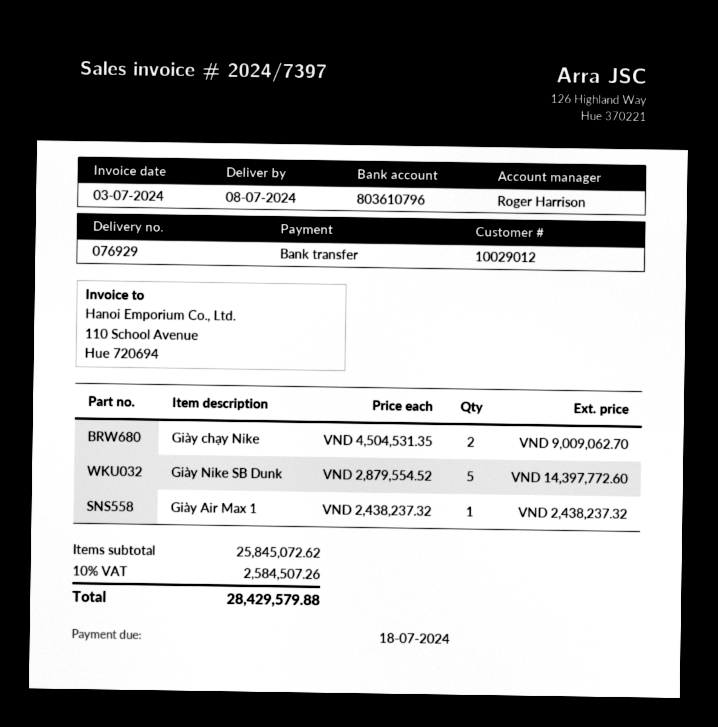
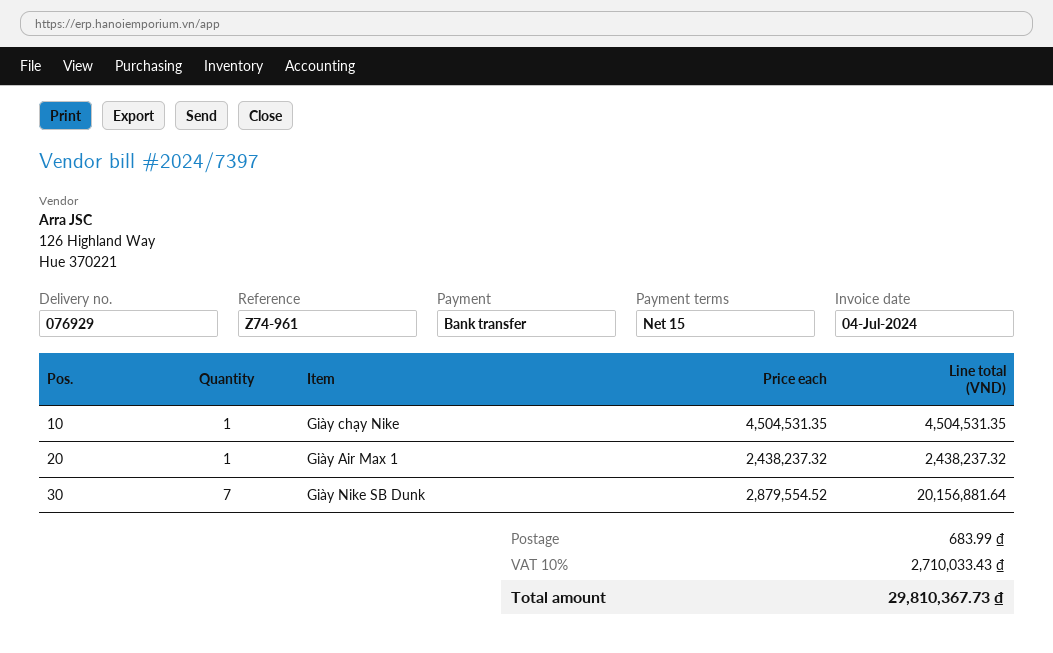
invoice date: 2024-07-03 -> 2024-07-04
Giày chạy Nike: 2 x 4504531.35 = 9009062.70 -> 1 x 4504531.35 = 4504531.35
Giày Nike SB Dunk: 5 x 2879554.52 = 14397772.60 -> 7 x 2879554.52 = 20156881.64
shipping: none -> 683.99
tax: 10% = 2584507.26 -> 10% = 2710033.43
total: 28429579.88 -> 29810367.73

